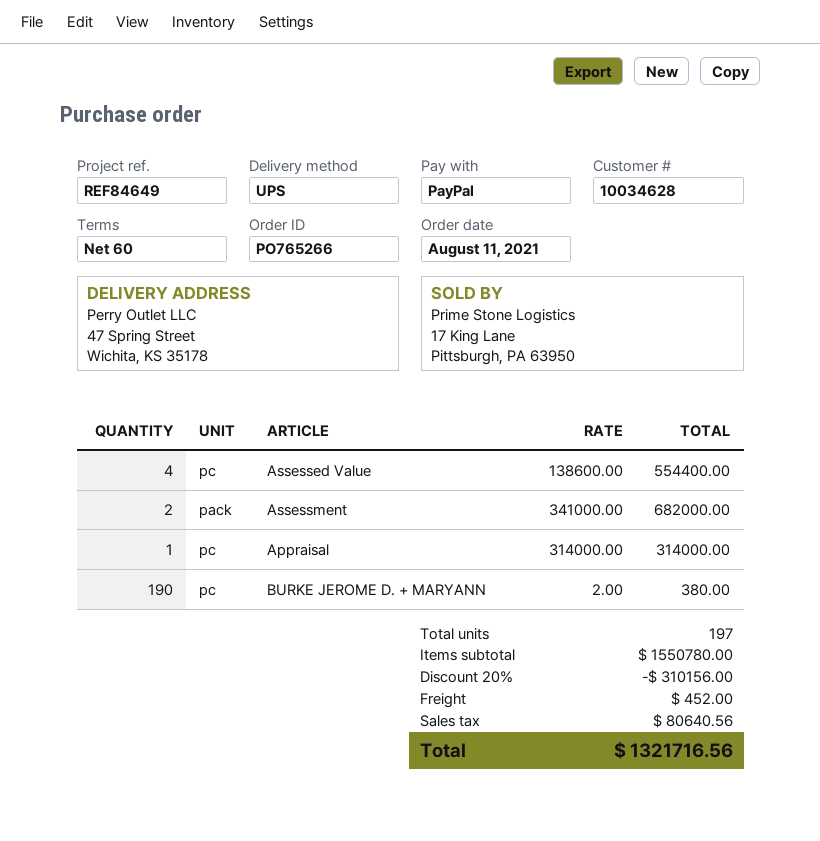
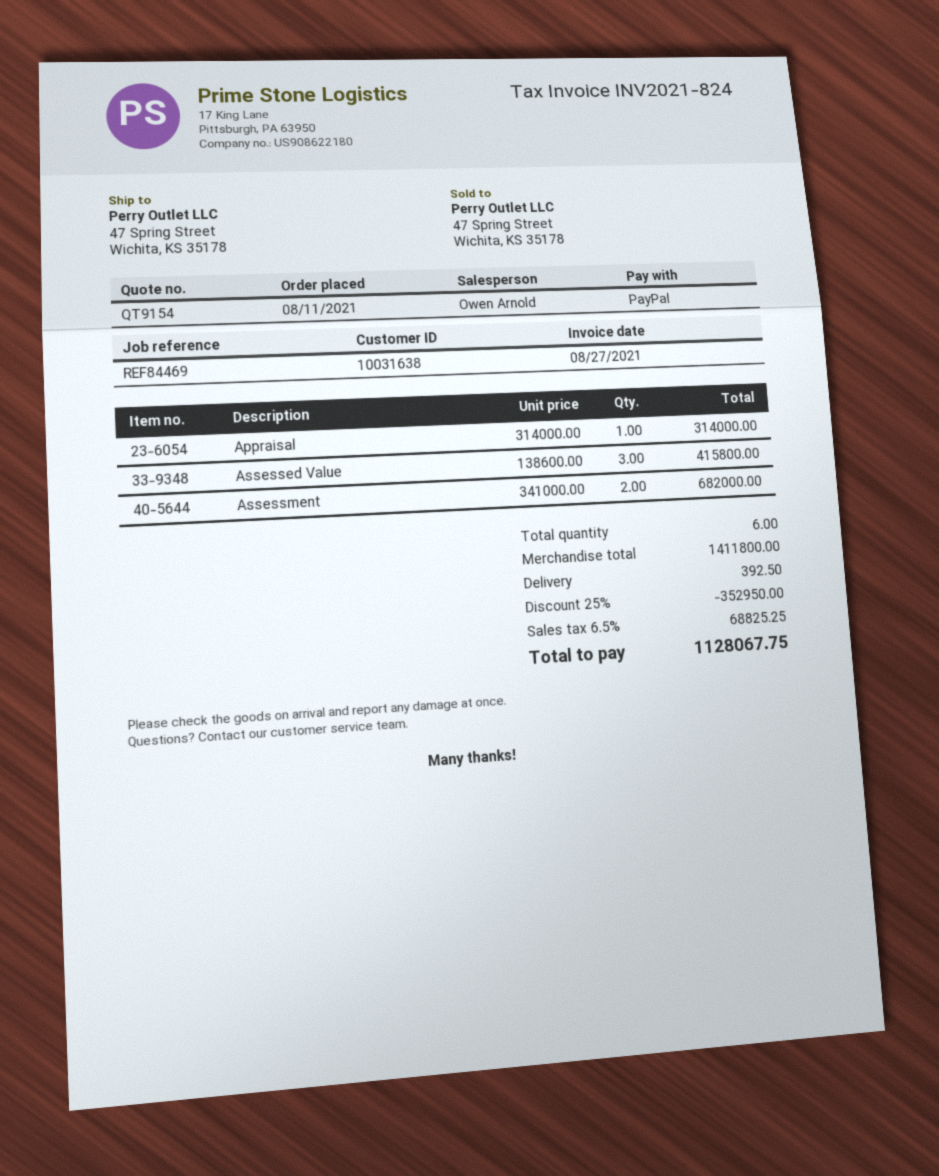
customer number: 10034628 -> 10031638
reference: REF84649 -> REF84469
Assessed Value: 4 x 138600.00 = 554400.00 -> 3 x 138600.00 = 415800.00
BURKE JEROME D. + MARYANN: 190 x 2.00 = 380.00 -> none
total quantity: 197 -> 6
subtotal: 1550780.00 -> 1411800.00
discount: 20% = 310156.00 -> 25% = 352950.00
shipping: 452.00 -> 392.50
tax: 80640.56 -> 68825.25
total: 1321716.56 -> 1128067.75

